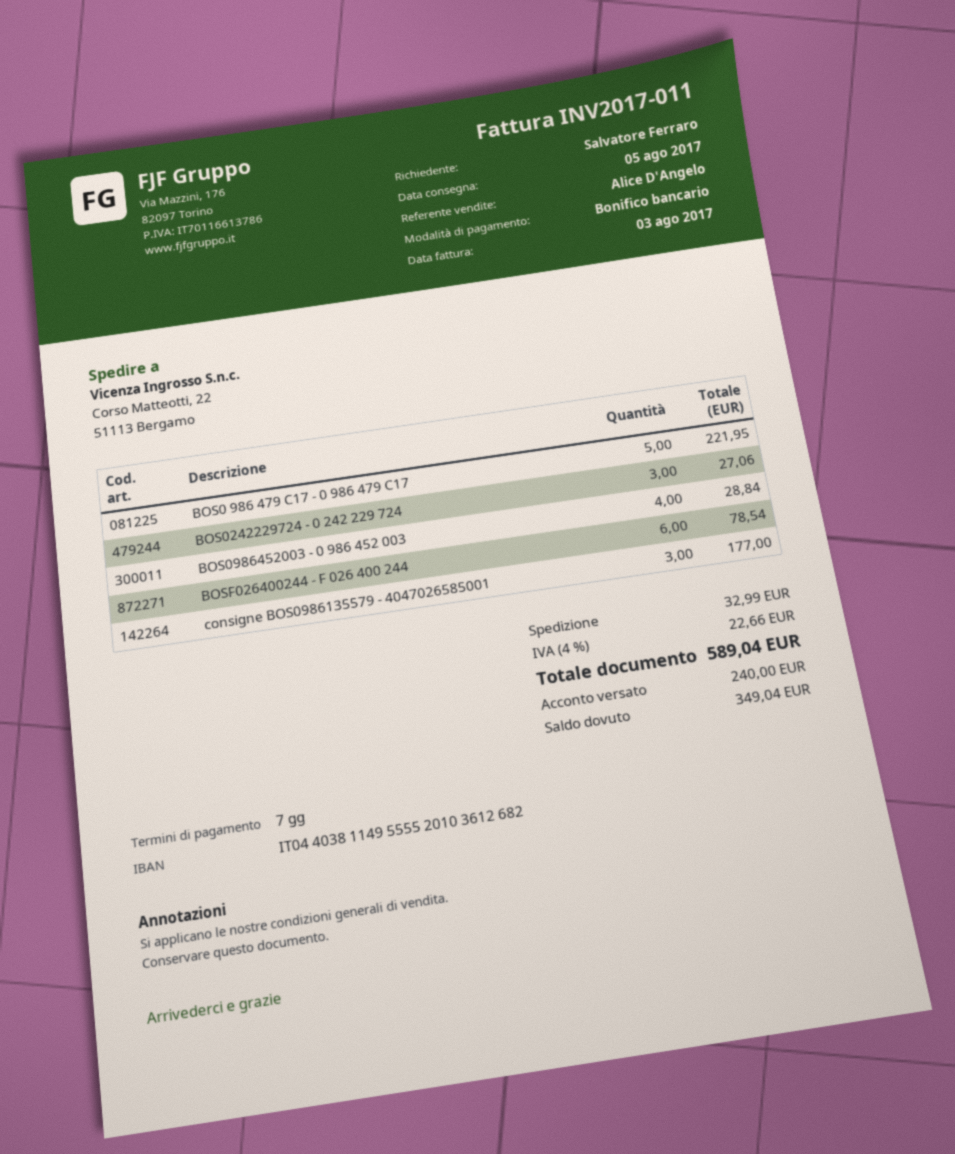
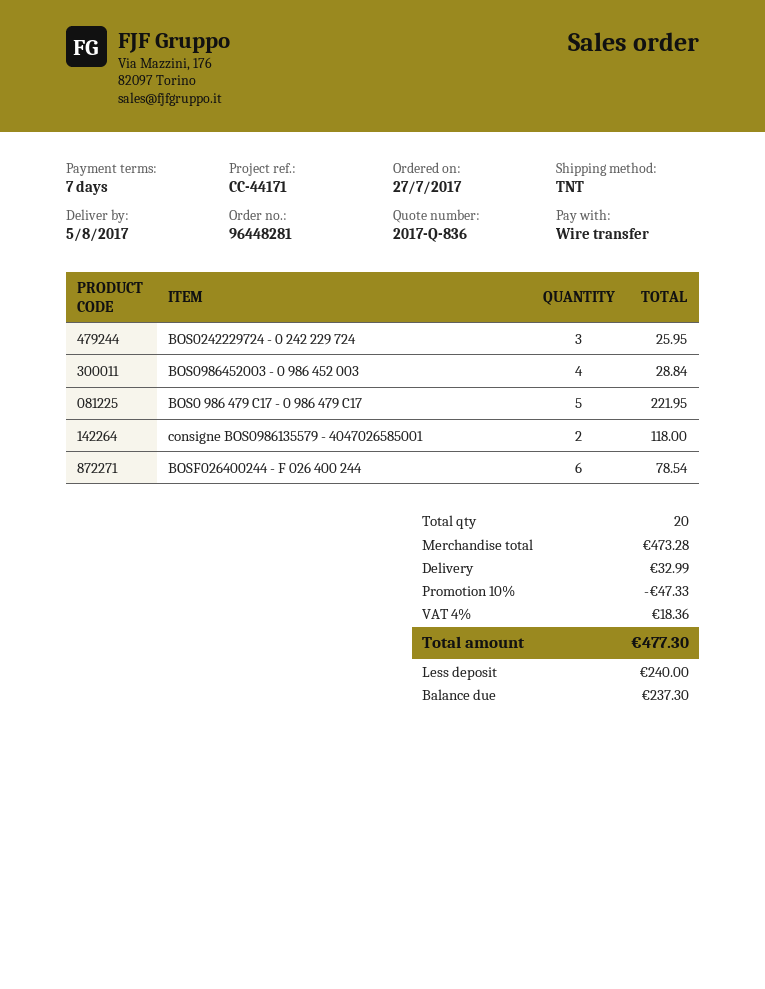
BOS0242229724 - 0 242 229 724: 3 for 27.06 -> 3 for 25.95
consigne BOS0986135579 - 4047026585001: 3 for 177.00 -> 2 for 118.00
discount: none -> 10% = 47.33
tax: 4% = 22.66 -> 4% = 18.36
total: 589.04 -> 477.30
balance: 349.04 -> 237.30

